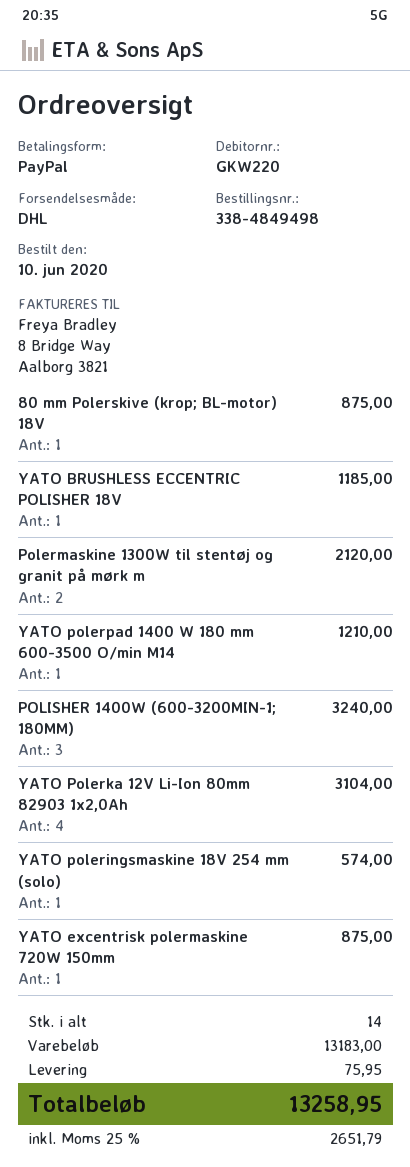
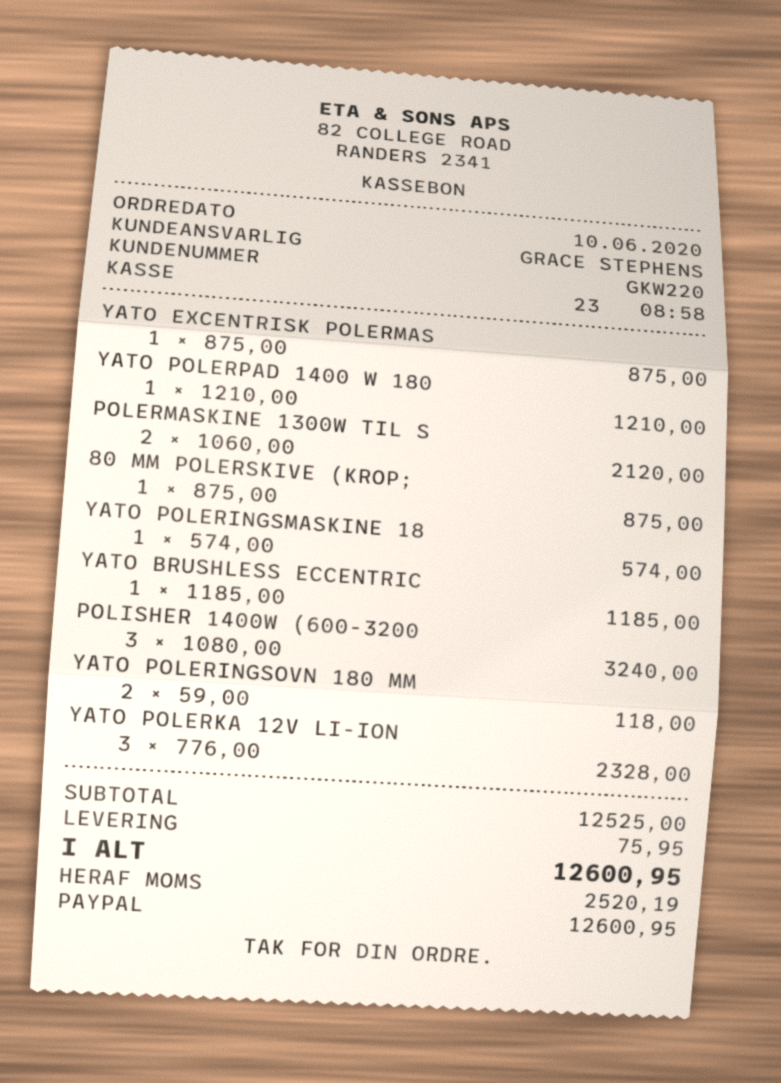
YATO Polerka 12V Li-Ion 80mm 82903 1x2,0Ah: 4 for 3104.00 -> 3 for 2328.00
YATO POLERINGSOVN 180 MM: none -> 2 for 118.00
subtotal: 13183.00 -> 12525.00
tax: 2651.79 -> 2520.19
total: 13258.95 -> 12600.95

